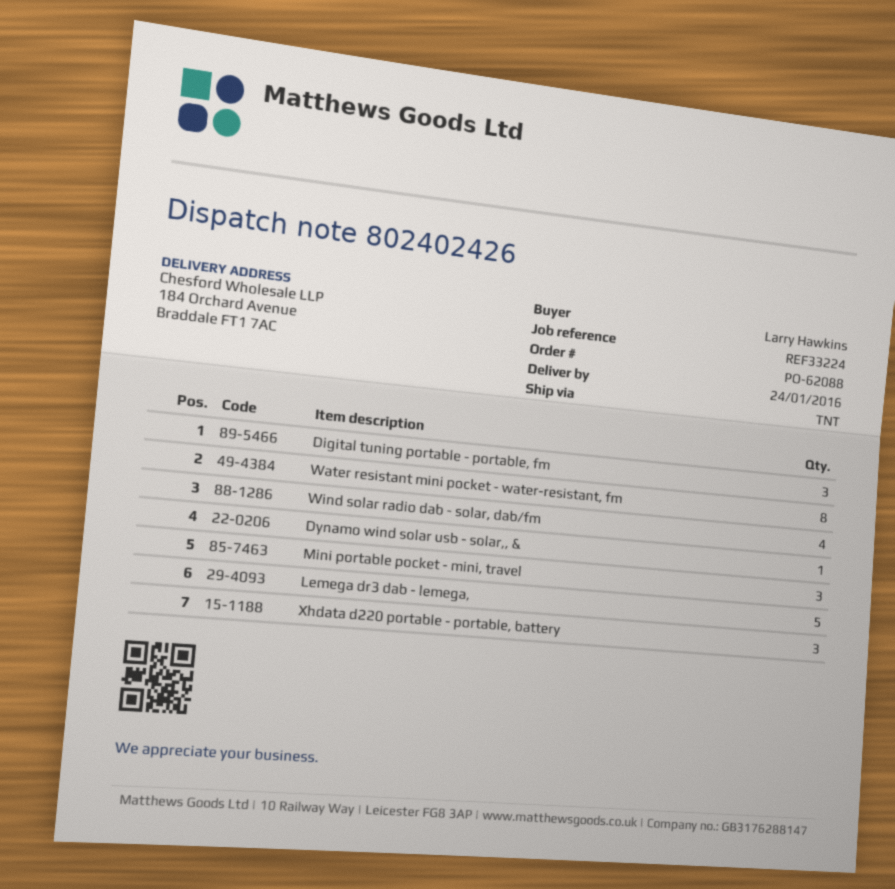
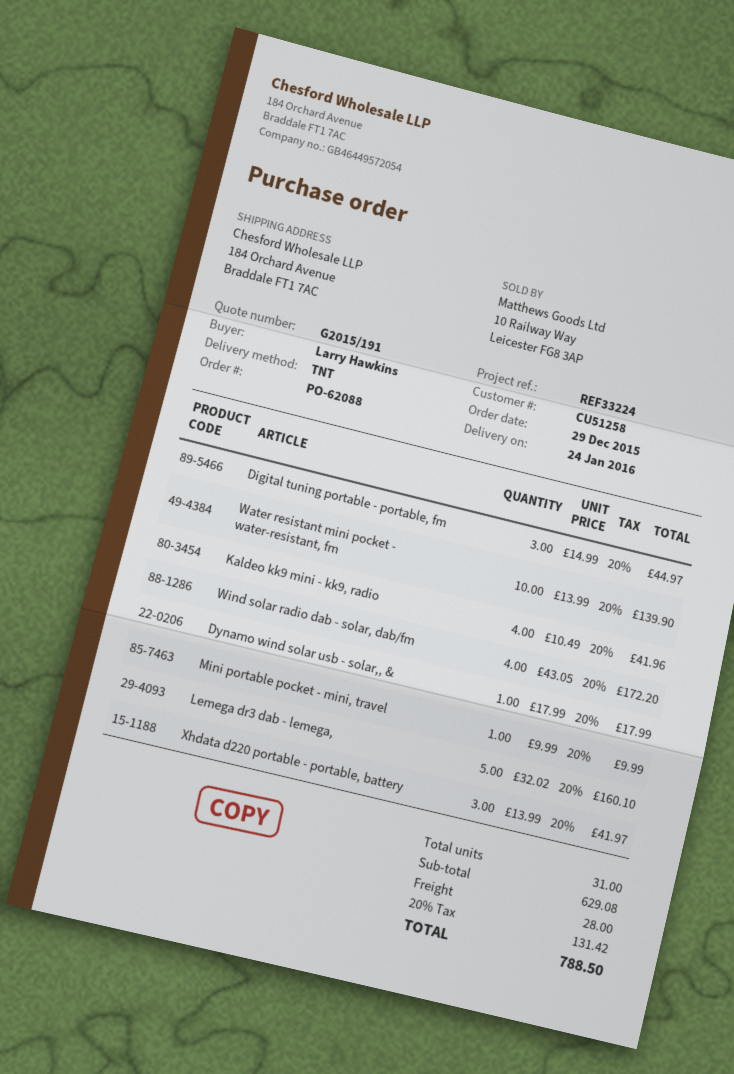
Water resistant mini pocket - water-resistant, fm: 8 -> 10
Mini portable pocket - mini, travel: 3 -> 1
Kaldeo kk9 mini - kk9, radio: none -> 4

